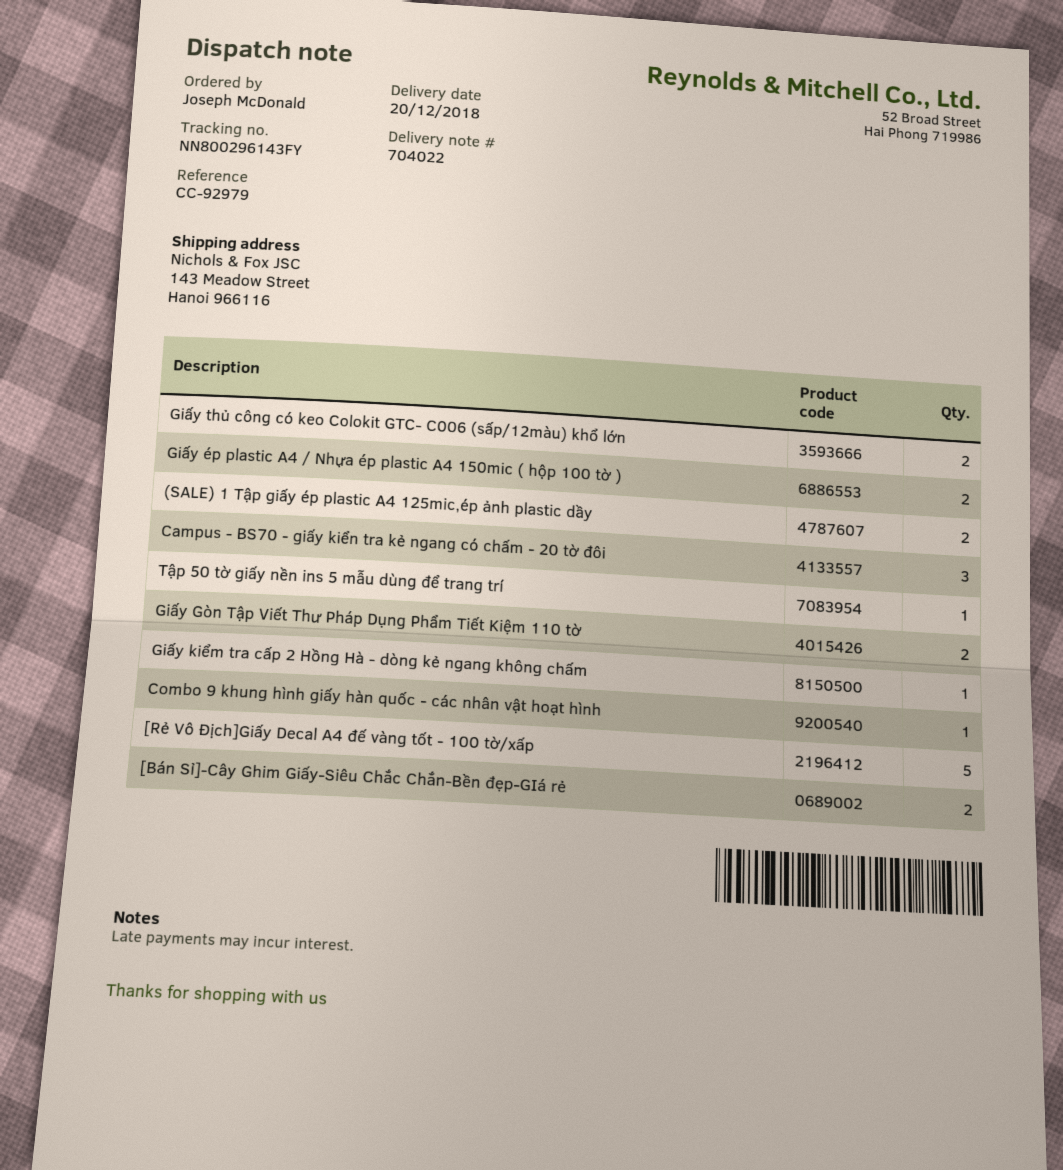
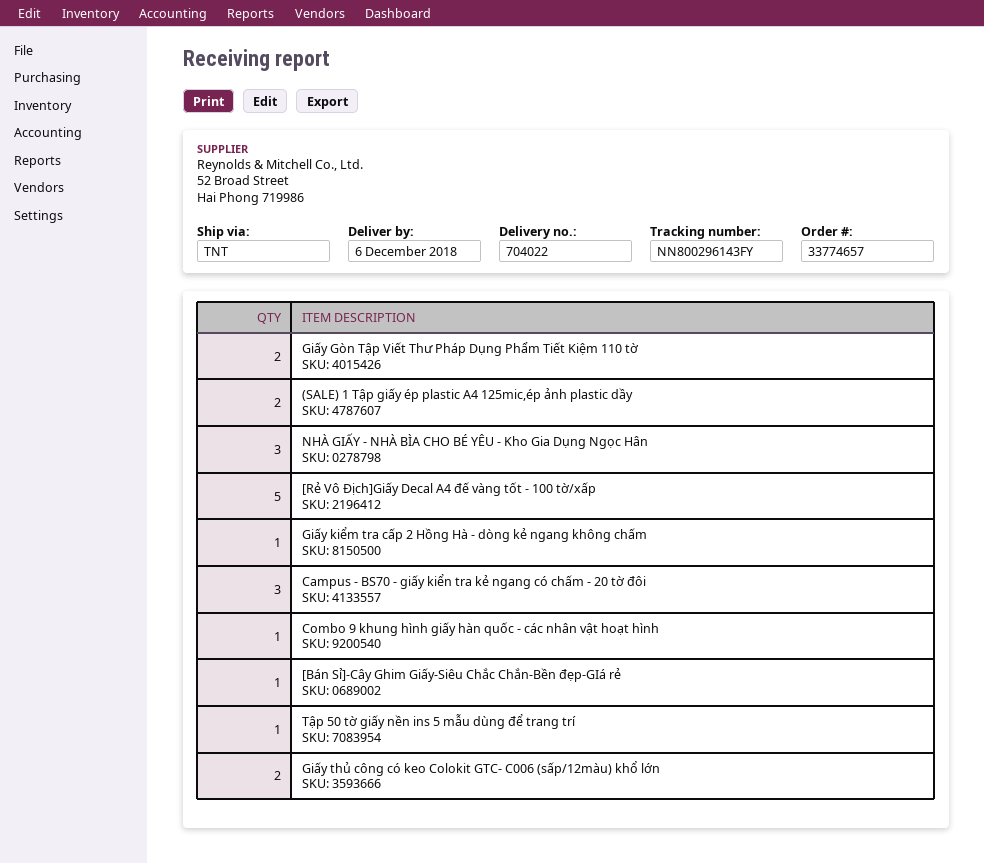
delivery date: 2018-12-20 -> 2018-12-06
Giấy ép plastic A4 / Nhựa ép plastic A4 150mic ( hộp 100 tờ ): 2 -> none
[Bán Sỉ]-Cây Ghim Giấy-Siêu Chắc Chắn-Bền đẹp-GIá rẻ: 2 -> 1
NHÀ GIẤY - NHÀ BÌA CHO BÉ YÊU - Kho Gia Dụng Ngọc Hân: none -> 3

